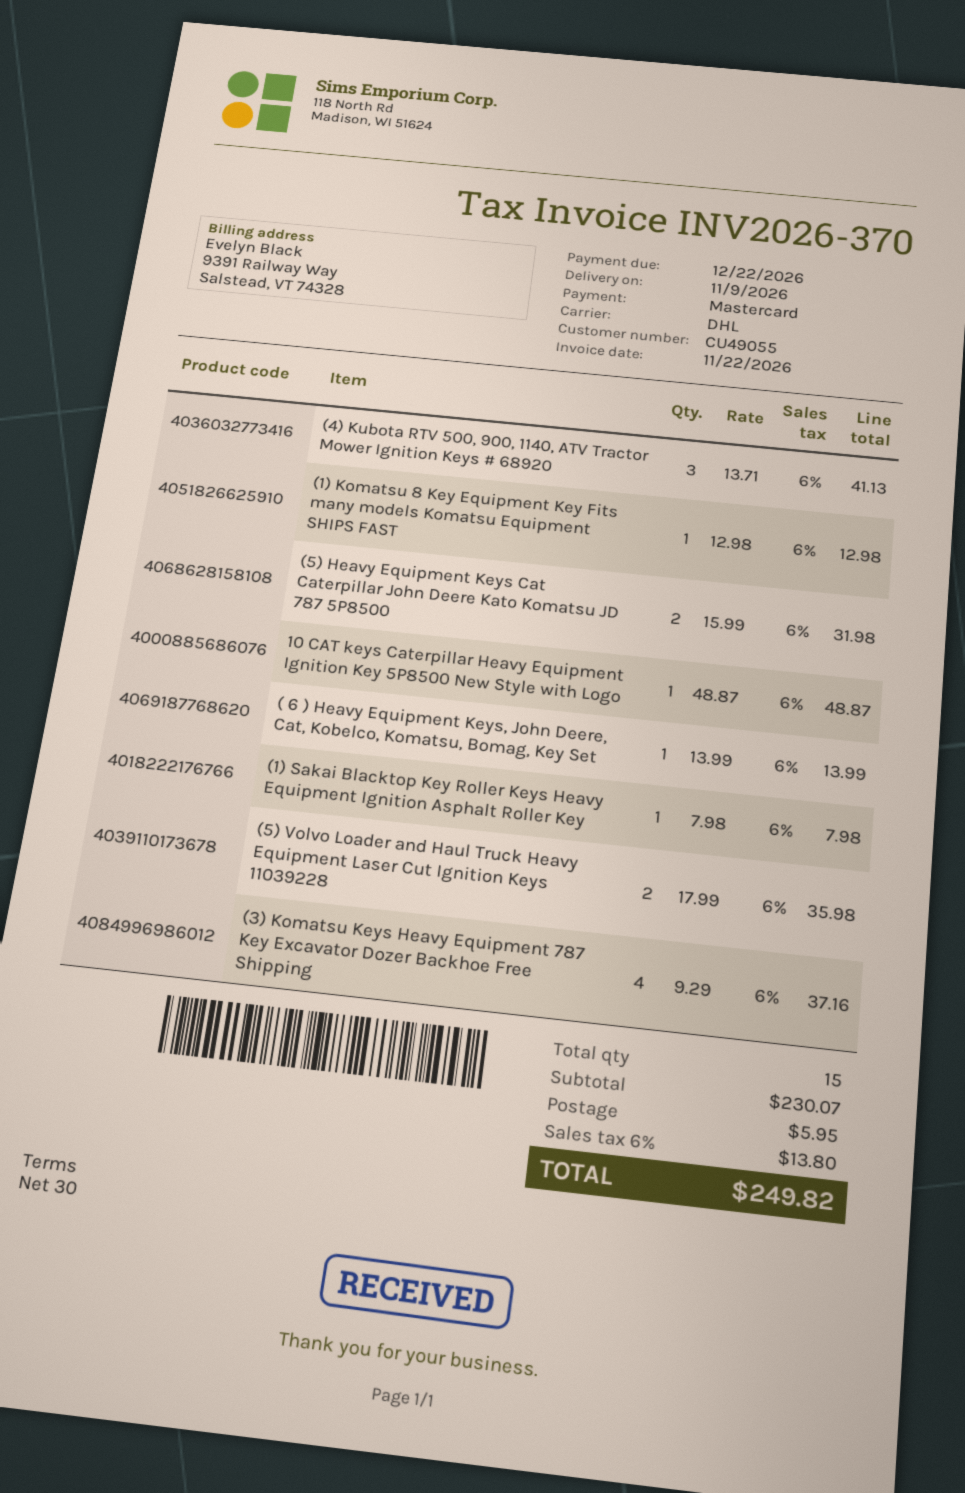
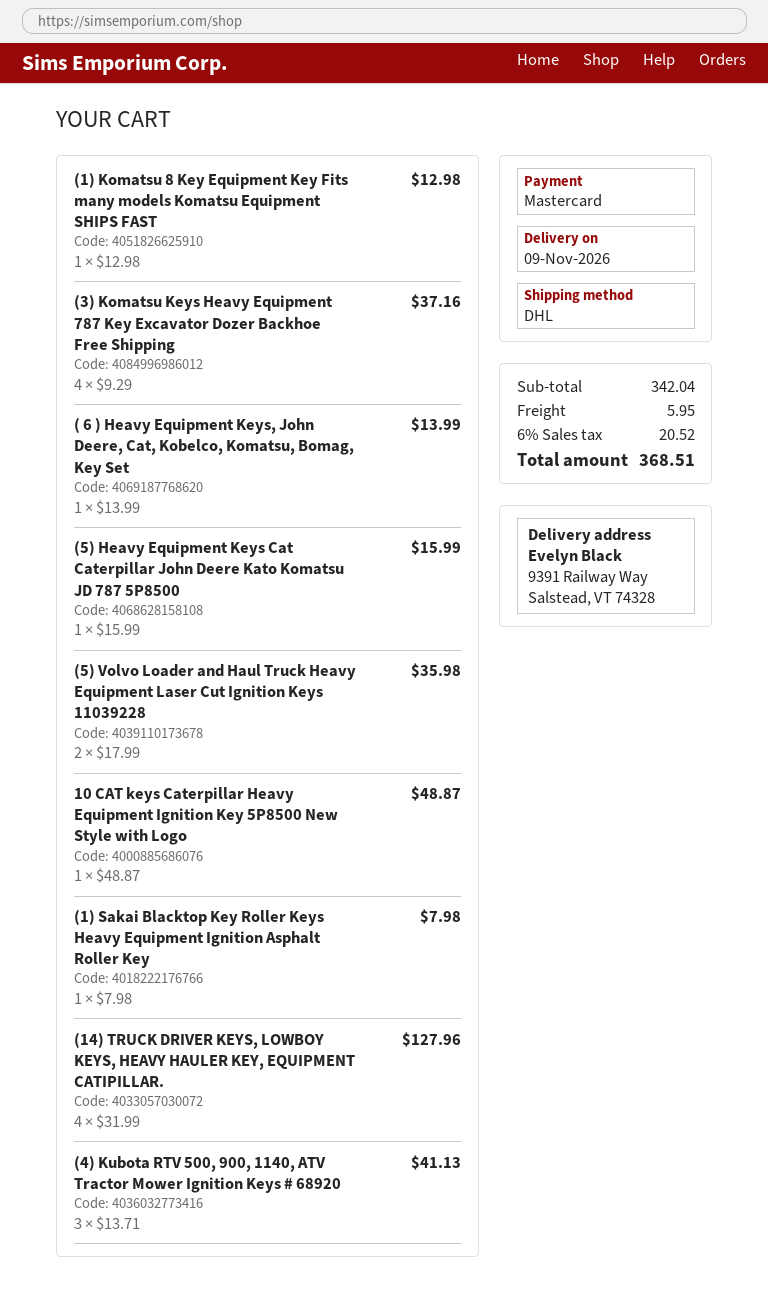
(5) Heavy Equipment Keys Cat Caterpillar John Deere Kato Komatsu JD 787 5P8500: 2 x 15.99 = 31.98 -> 1 x 15.99 = 15.99
(14) TRUCK DRIVER KEYS, LOWBOY KEYS, HEAVY HAULER KEY, EQUIPMENT CATIPILLAR.: none -> 4 x 31.99 = 127.96
subtotal: 230.07 -> 342.04
tax: 6% = 13.80 -> 6% = 20.52
total: 249.82 -> 368.51

